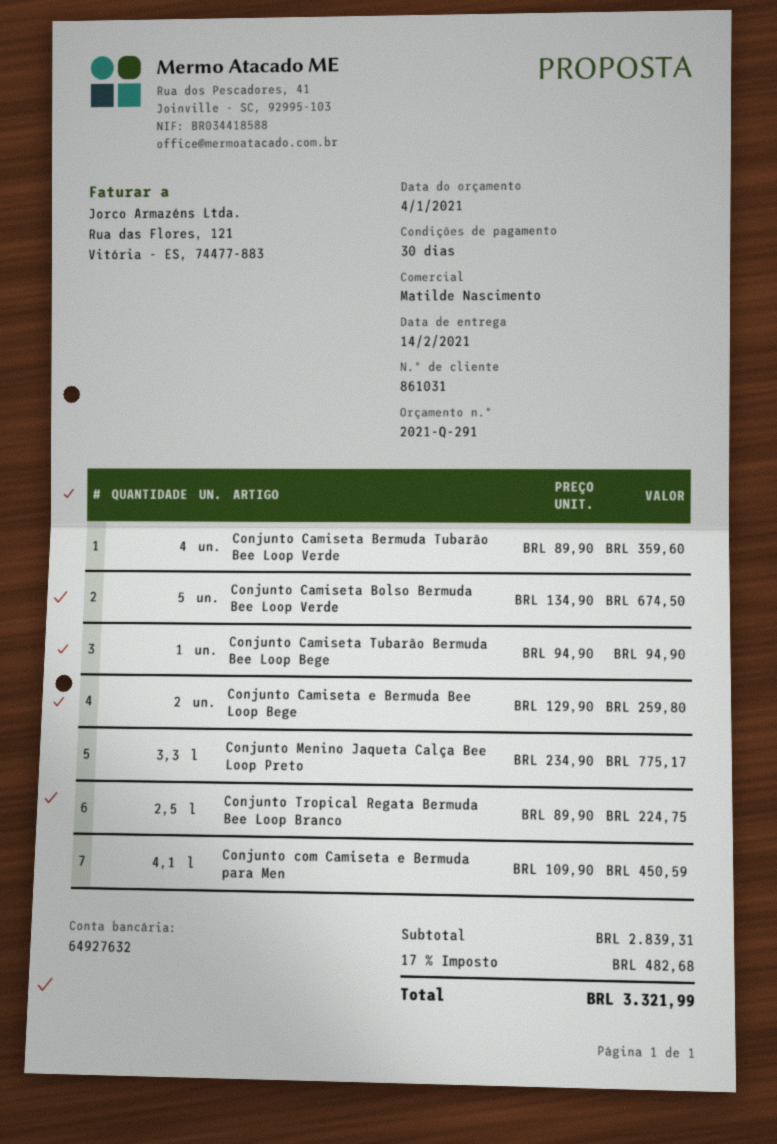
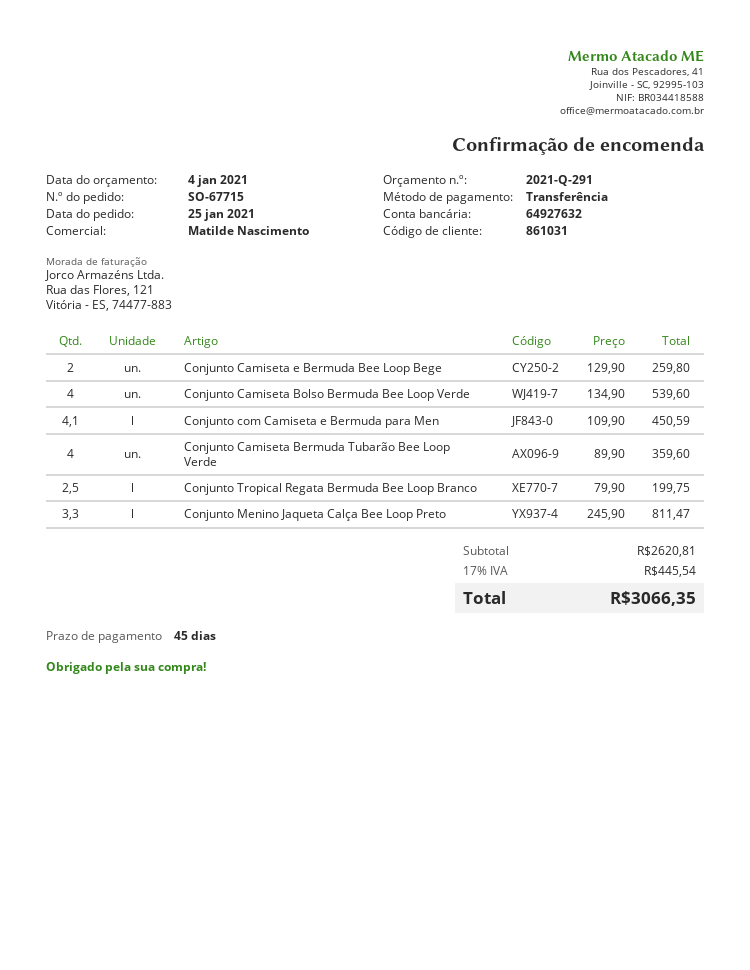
payment terms: 30 days -> 45 days
Conjunto Camiseta Bolso Bermuda Bee Loop Verde: 5 x 134.90 = 674.50 -> 4 x 134.90 = 539.60
Conjunto Camiseta Tubarão Bermuda Bee Loop Bege: 1 x 94.90 = 94.90 -> none
Conjunto Menino Jaqueta Calça Bee Loop Preto: 3.3 x 234.90 = 775.17 -> 3.3 x 245.90 = 811.47
Conjunto Tropical Regata Bermuda Bee Loop Branco: 2.5 x 89.90 = 224.75 -> 2.5 x 79.90 = 199.75
subtotal: 2839.31 -> 2620.81
tax: 17% = 482.68 -> 17% = 445.54
total: 3321.99 -> 3066.35

